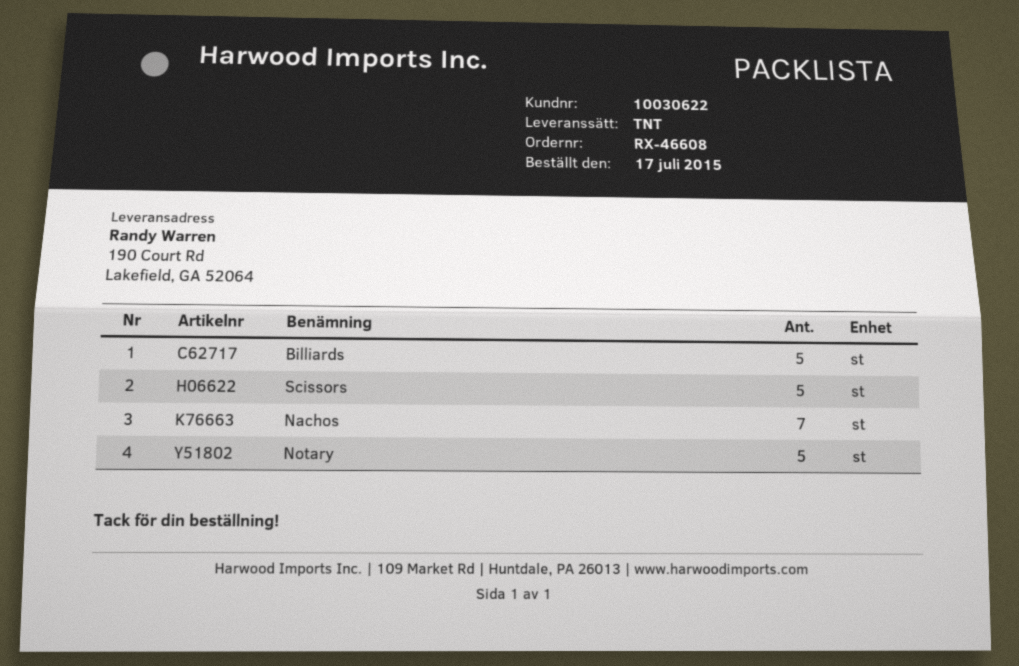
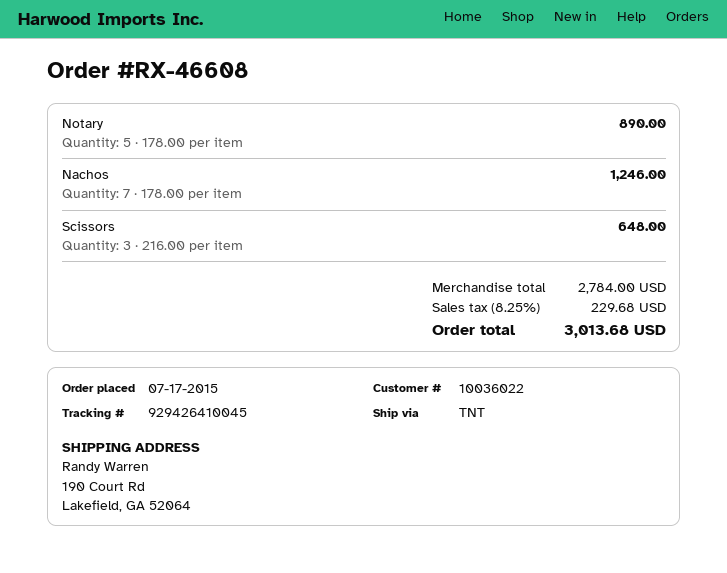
customer number: 10030622 -> 10036022
Billiards: 5 -> none
Scissors: 5 -> 3

